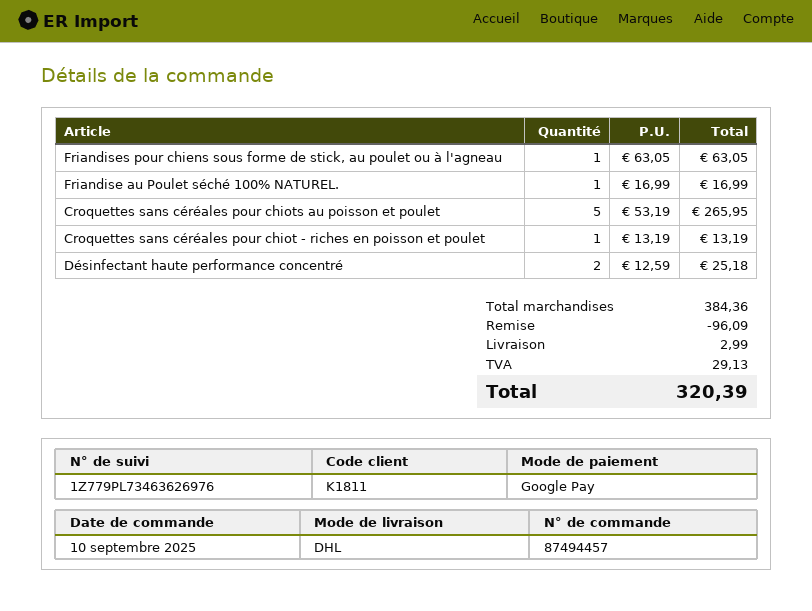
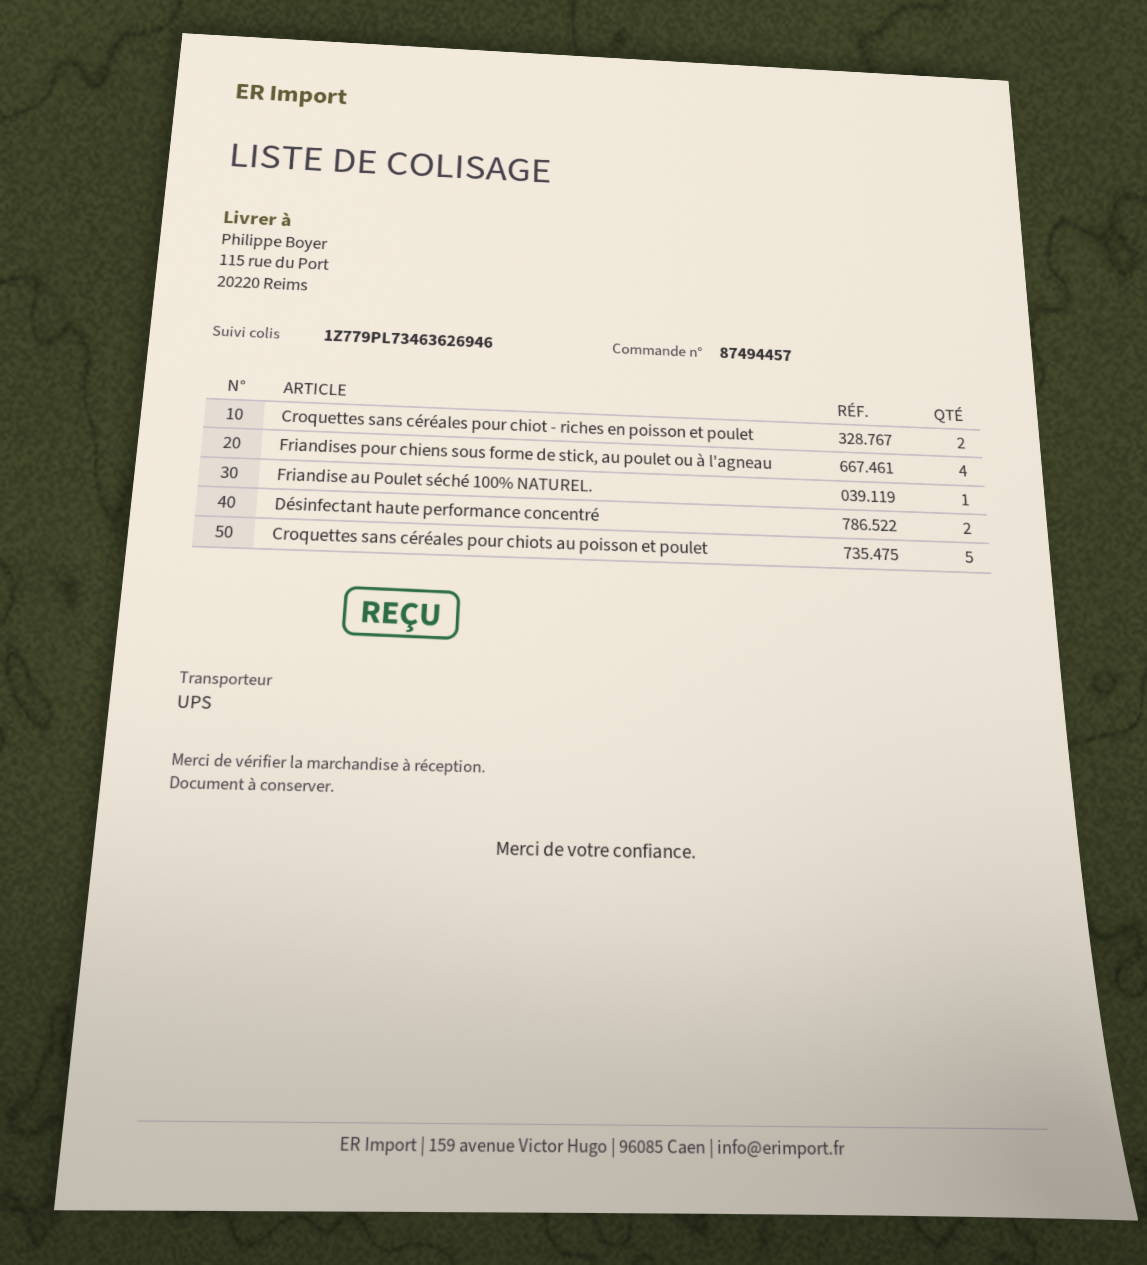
shipping method: DHL -> UPS
tracking number: 1Z779PL73463626976 -> 1Z779PL73463626946
Friandises pour chiens sous forme de stick, au poulet ou à l'agneau: 1 -> 4
Croquettes sans céréales pour chiot - riches en poisson et poulet: 1 -> 2

